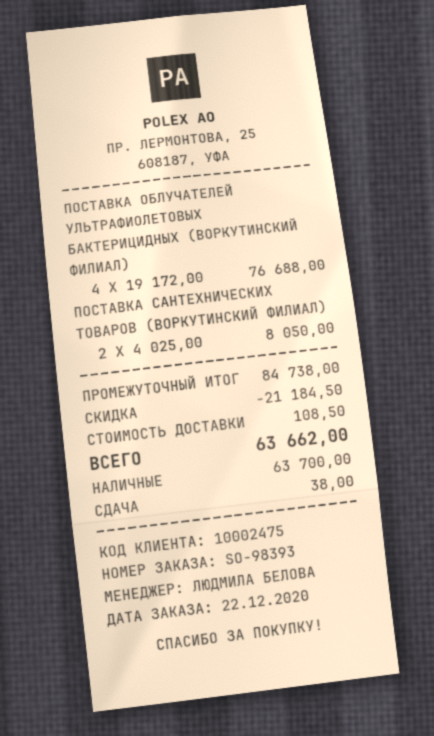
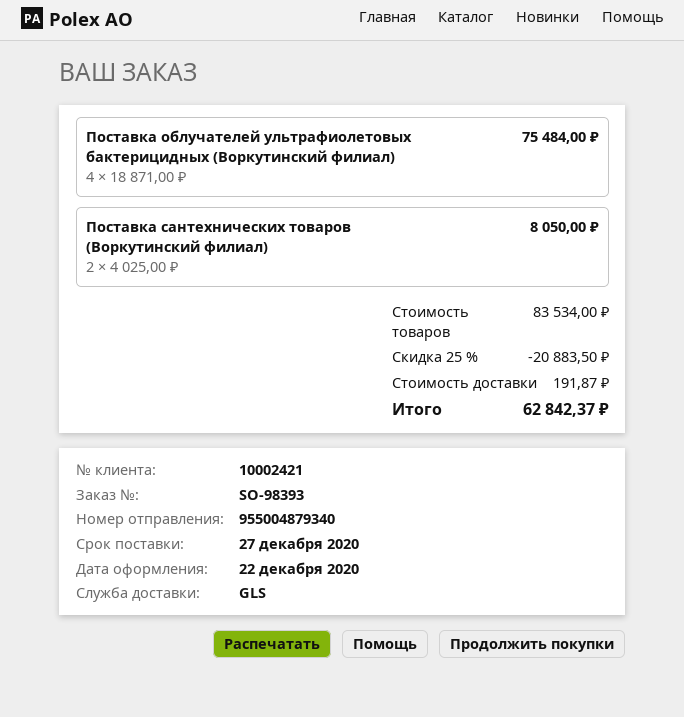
customer number: 10002475 -> 10002421
ПОСТАВКА ОБЛУЧАТЕЛЕЙ УЛЬТРАФИОЛЕТОВЫХ БАКТЕРИЦИДНЫХ (ВОРКУТИНСКИЙ ФИЛИАЛ): 4 x 19172.00 = 76688.00 -> 4 x 18871.00 = 75484.00
subtotal: 84738.00 -> 83534.00
discount: 21184.50 -> 20883.50
shipping: 108.50 -> 191.87
total: 63662.00 -> 62842.37

